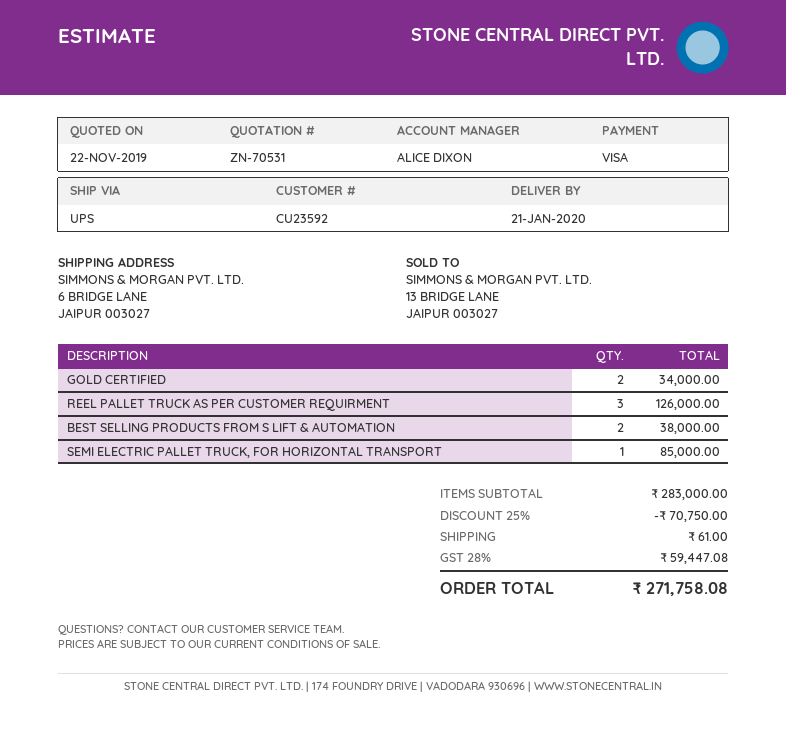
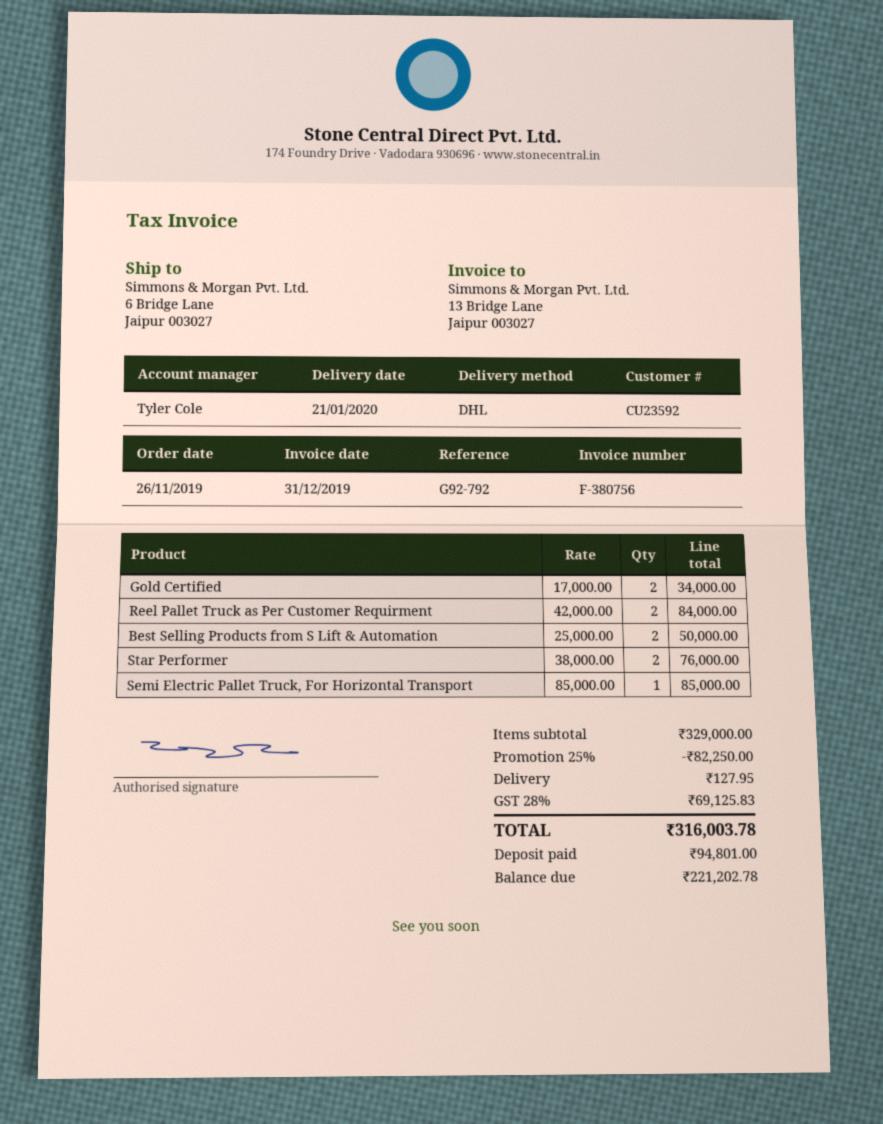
sales rep: ALICE DIXON -> Tyler Cole
shipping method: UPS -> DHL
REEL PALLET TRUCK AS PER CUSTOMER REQUIRMENT: 3 for 126000.00 -> 2 for 84000.00
BEST SELLING PRODUCTS FROM S LIFT & AUTOMATION: 2 for 38000.00 -> 2 for 50000.00
Star Performer: none -> 2 for 76000.00
subtotal: 283000.00 -> 329000.00
discount: 25% = 70750.00 -> 25% = 82250.00
shipping: 61.00 -> 127.95
tax: 28% = 59447.08 -> 28% = 69125.83
total: 271758.08 -> 316003.78

